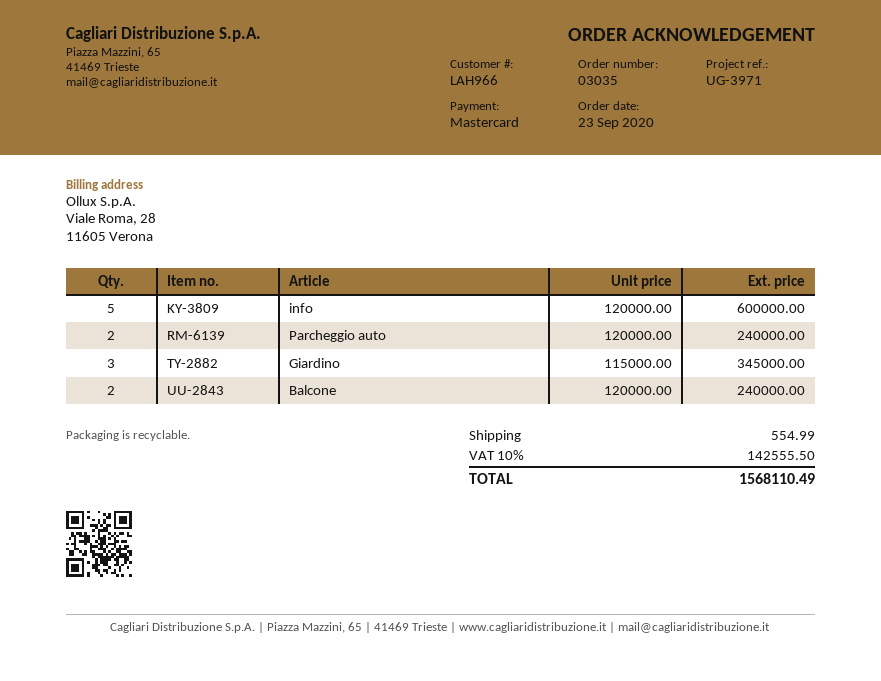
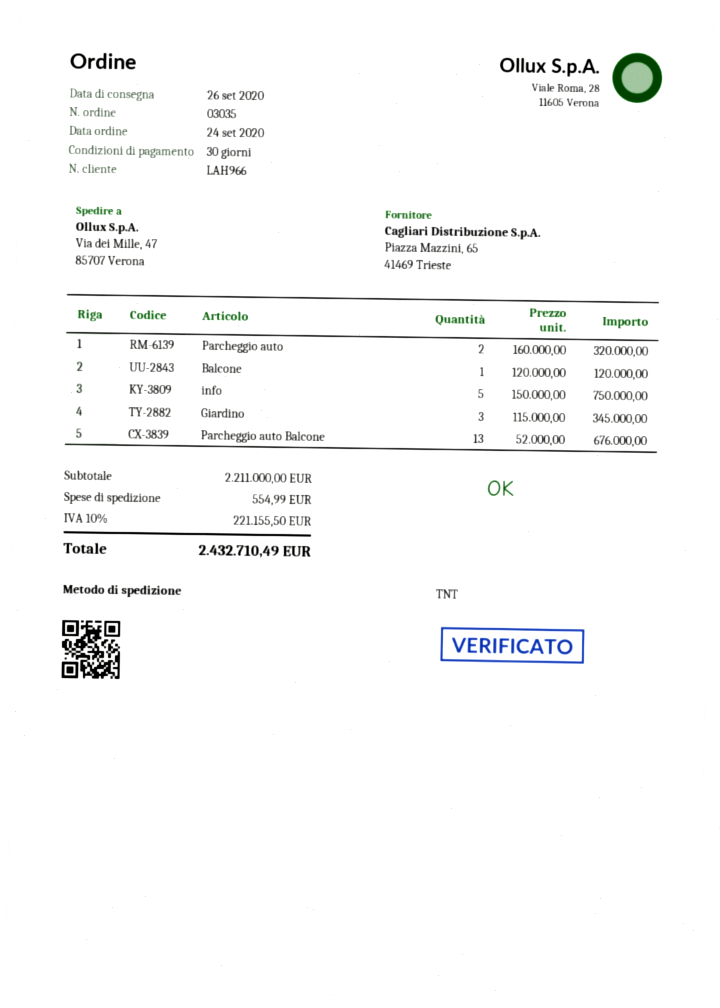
order date: 2020-09-23 -> 2020-09-24
info: 5 x 120000.00 = 600000.00 -> 5 x 150000.00 = 750000.00
Parcheggio auto: 2 x 120000.00 = 240000.00 -> 2 x 160000.00 = 320000.00
Balcone: 2 x 120000.00 = 240000.00 -> 1 x 120000.00 = 120000.00
Parcheggio auto Balcone: none -> 13 x 52000.00 = 676000.00
tax: 10% = 142555.50 -> 10% = 221155.50
total: 1568110.49 -> 2432710.49

